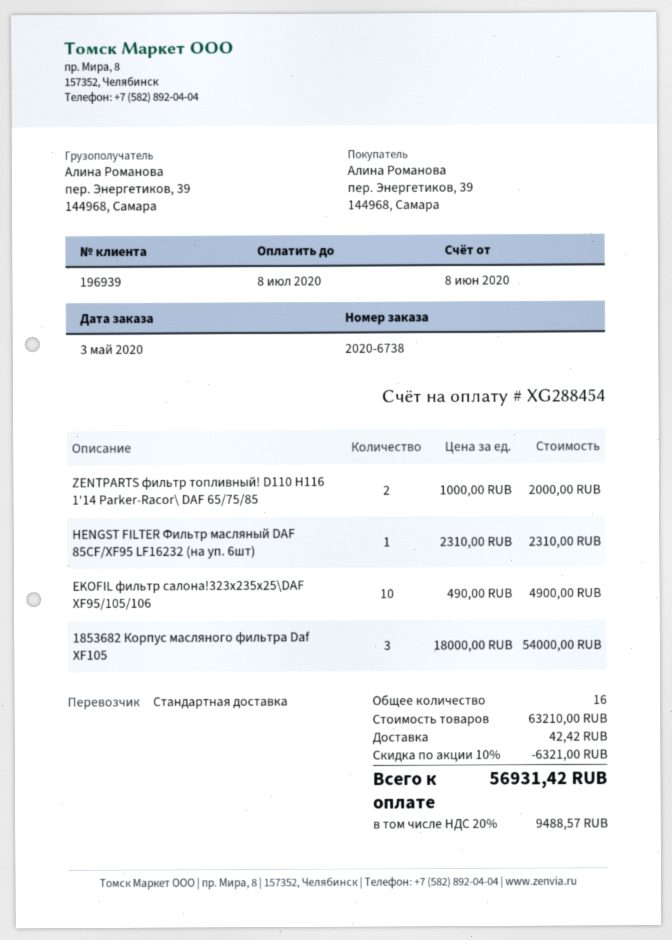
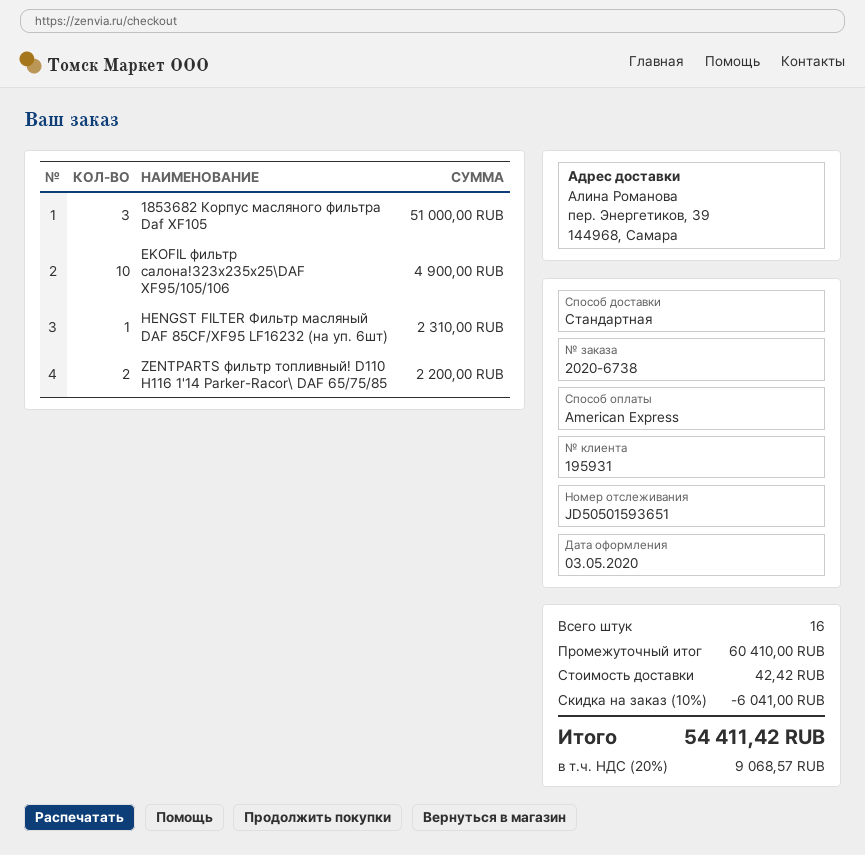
customer number: 196939 -> 195931
ZENTPARTS фильтр топливный! D110 H116 1'14 Parker-Racor\ DAF 65/75/85: 2 for 2000.00 -> 2 for 2200.00
1853682 Корпус масляного фильтра Daf XF105: 3 for 54000.00 -> 3 for 51000.00
subtotal: 63210.00 -> 60410.00
discount: 10% = 6321.00 -> 10% = 6041.00
tax: 20% = 9488.57 -> 20% = 9068.57
total: 56931.42 -> 54411.42

